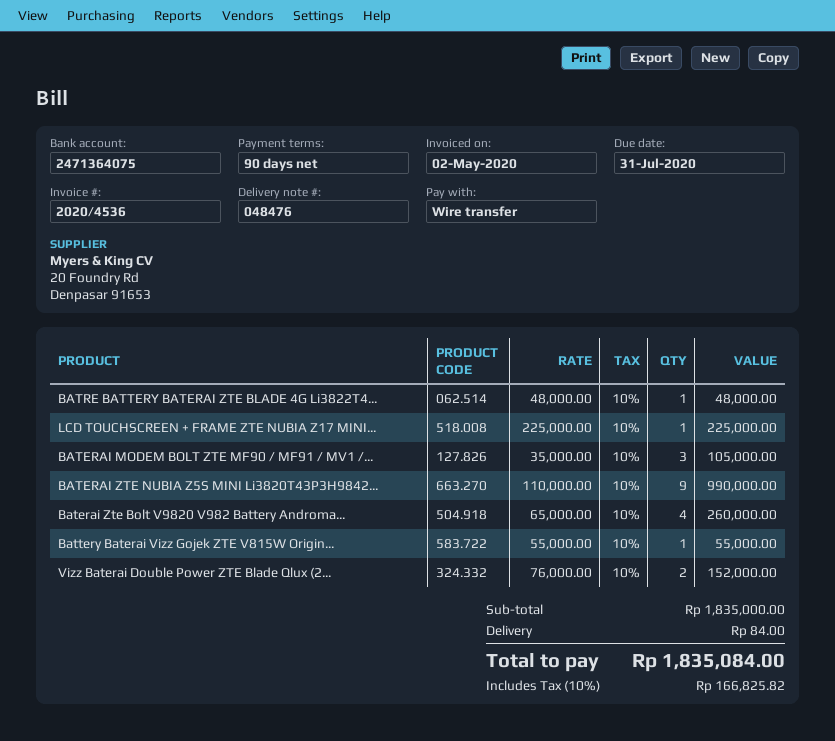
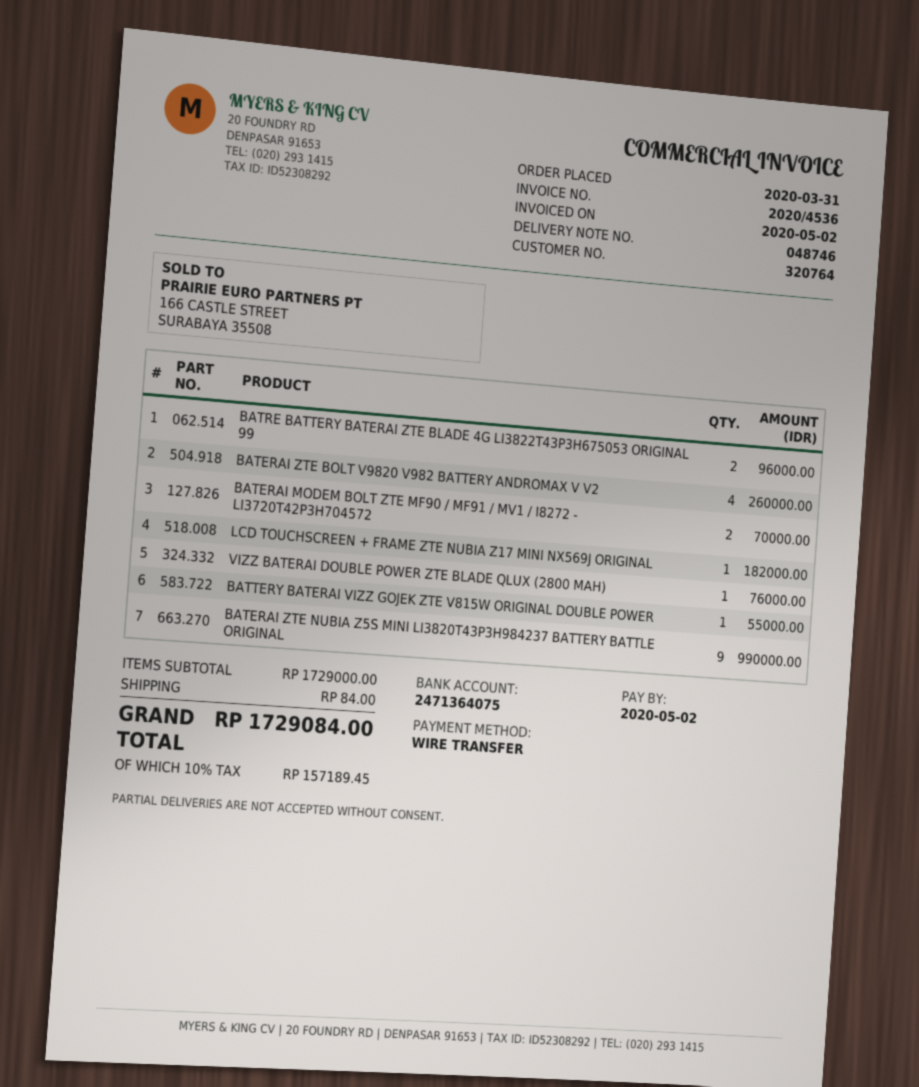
delivery note number: 048476 -> 048746
due date: 2020-07-31 -> 2020-05-02
BATRE BATTERY BATERAI ZTE BLADE 4G Li3822T4...: 1 for 48000.00 -> 2 for 96000.00
LCD TOUCHSCREEN + FRAME ZTE NUBIA Z17 MINI...: 1 for 225000.00 -> 1 for 182000.00
BATERAI MODEM BOLT ZTE MF90 / MF91 / MV1 /...: 3 for 105000.00 -> 2 for 70000.00
Vizz Baterai Double Power ZTE Blade Qlux (2...: 2 for 152000.00 -> 1 for 76000.00
subtotal: 1835000.00 -> 1729000.00
tax: 10% = 166825.82 -> 10% = 157189.45
total: 1835084.00 -> 1729084.00

